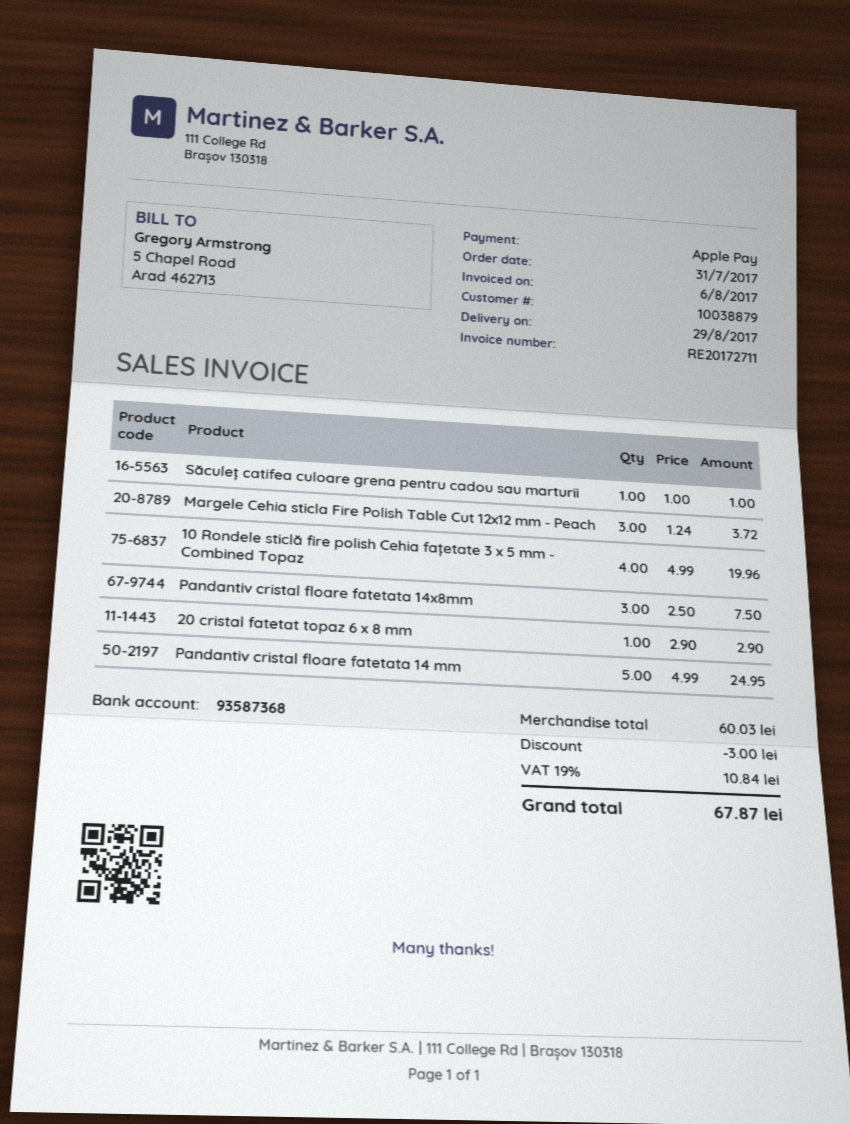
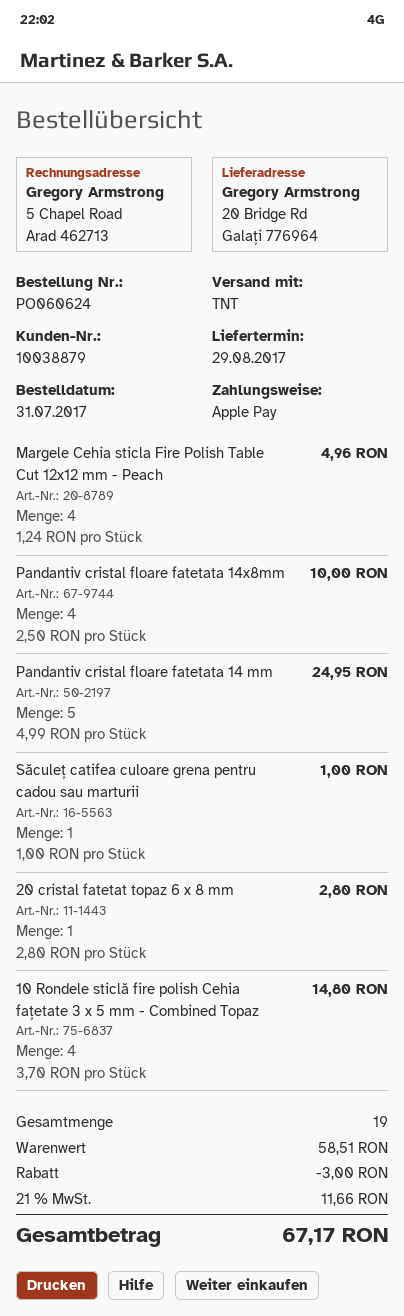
Margele Cehia sticla Fire Polish Table Cut 12x12 mm - Peach: 3 x 1.24 = 3.72 -> 4 x 1.24 = 4.96
10 Rondele sticlă fire polish Cehia fațetate 3 x 5 mm - Combined Topaz: 4 x 4.99 = 19.96 -> 4 x 3.70 = 14.80
Pandantiv cristal floare fatetata 14x8mm: 3 x 2.50 = 7.50 -> 4 x 2.50 = 10.00
20 cristal fatetat topaz 6 x 8 mm: 1 x 2.90 = 2.90 -> 1 x 2.80 = 2.80
subtotal: 60.03 -> 58.51
tax: 19% = 10.84 -> 21% = 11.66
total: 67.87 -> 67.17

